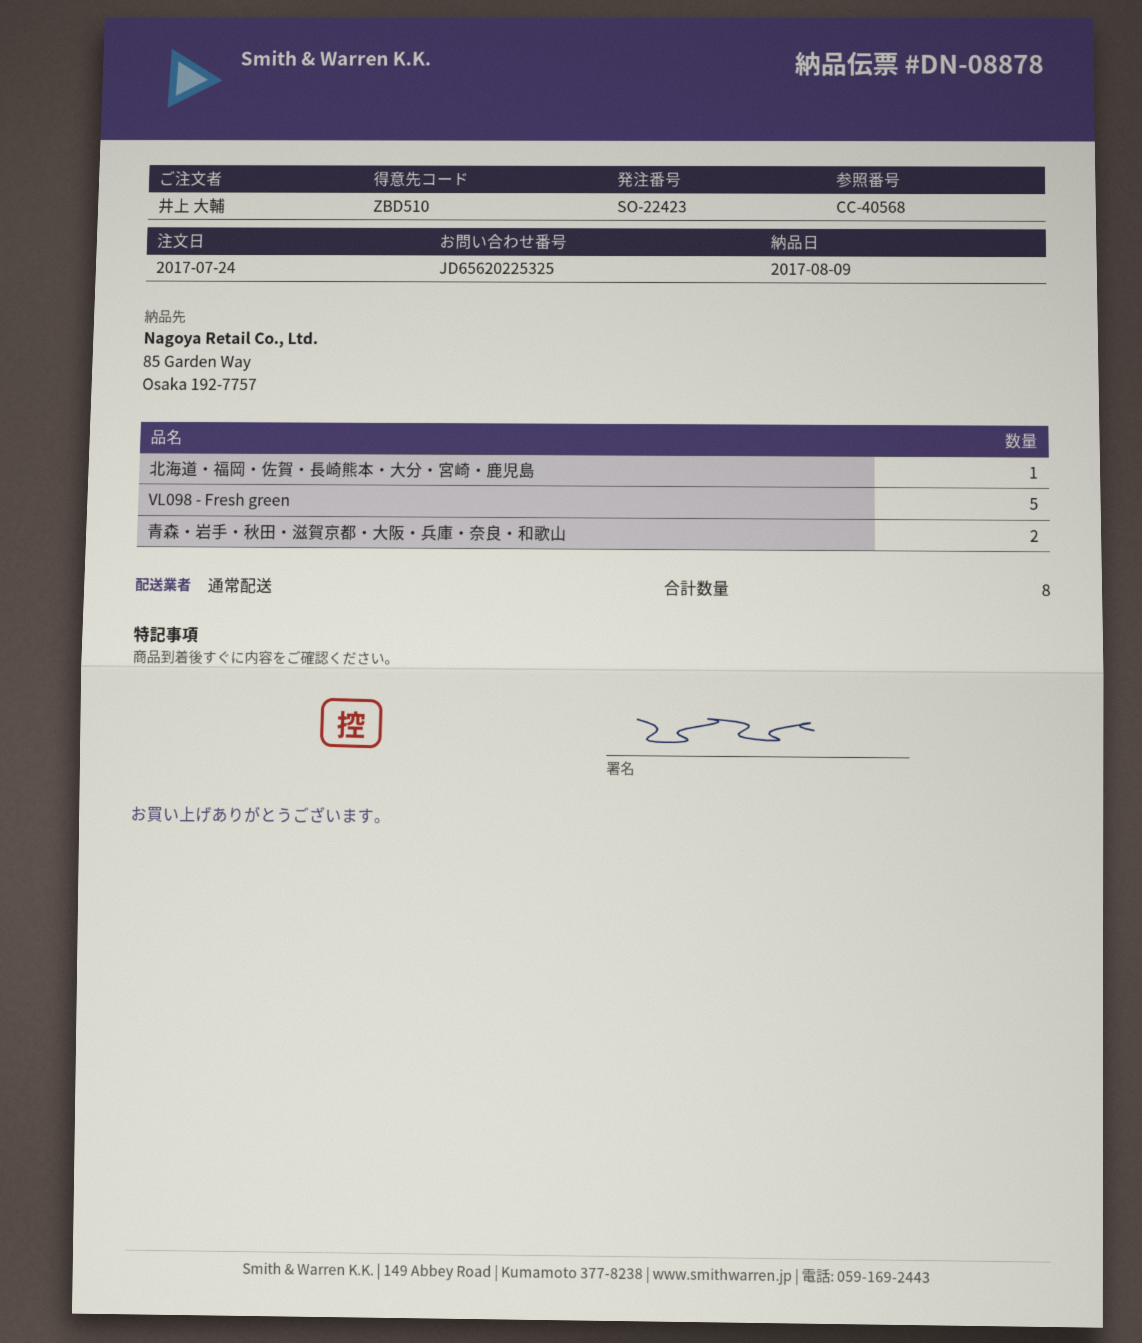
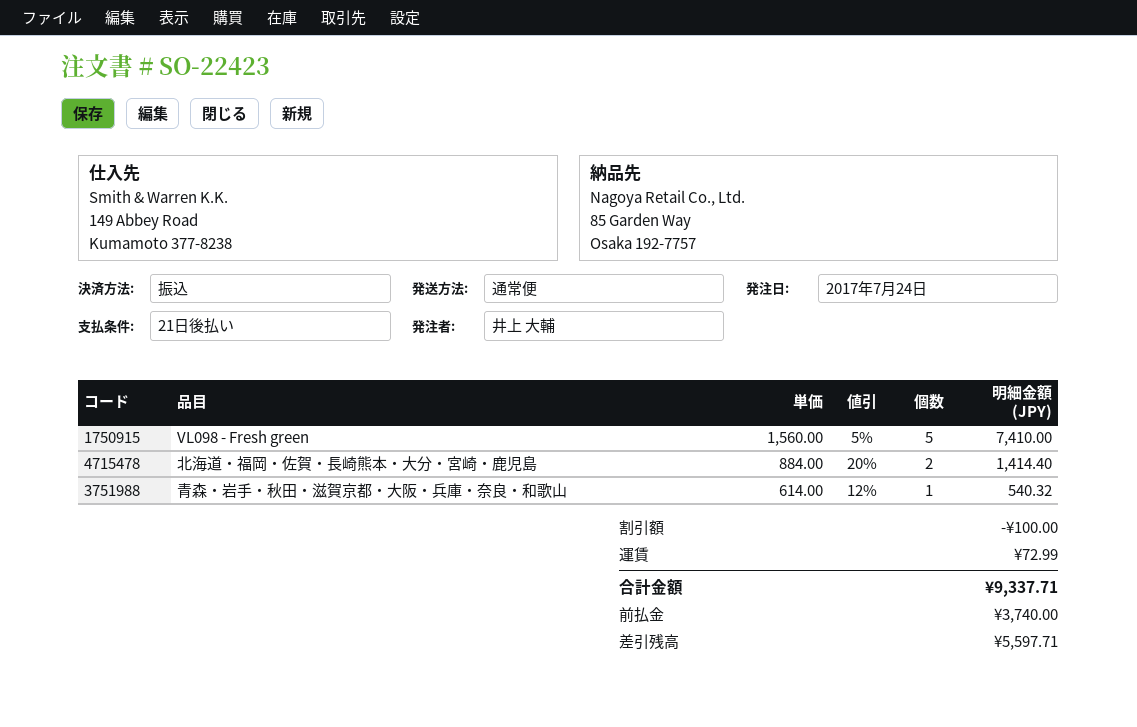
北海道・福岡・佐賀・長崎熊本・大分・宮崎・鹿児島: 1 -> 2
青森・岩手・秋田・滋賀京都・大阪・兵庫・奈良・和歌山: 2 -> 1

